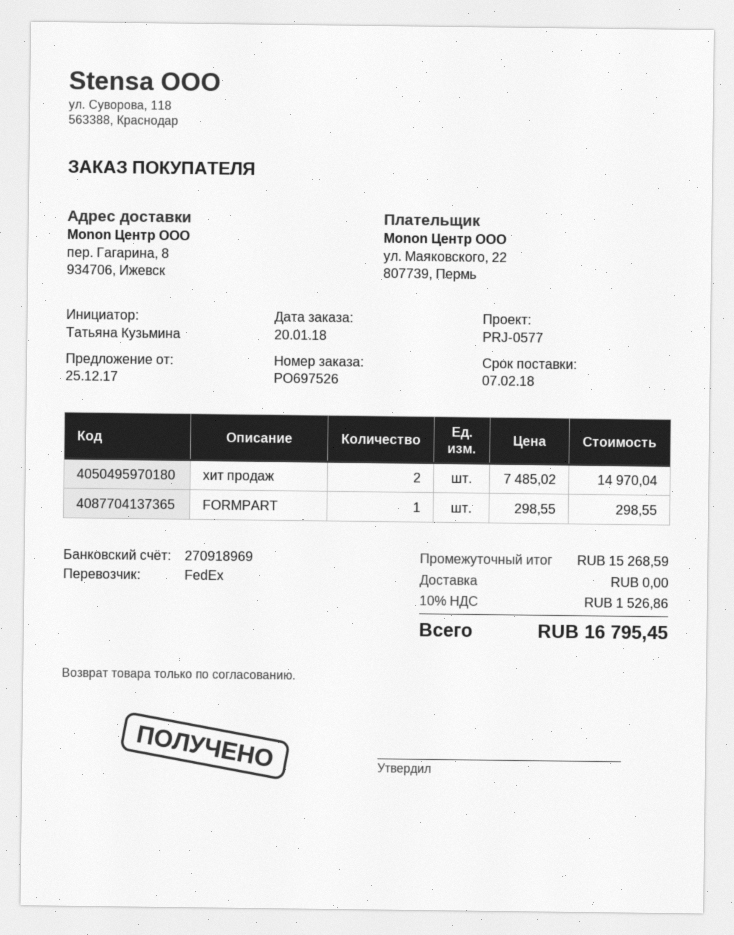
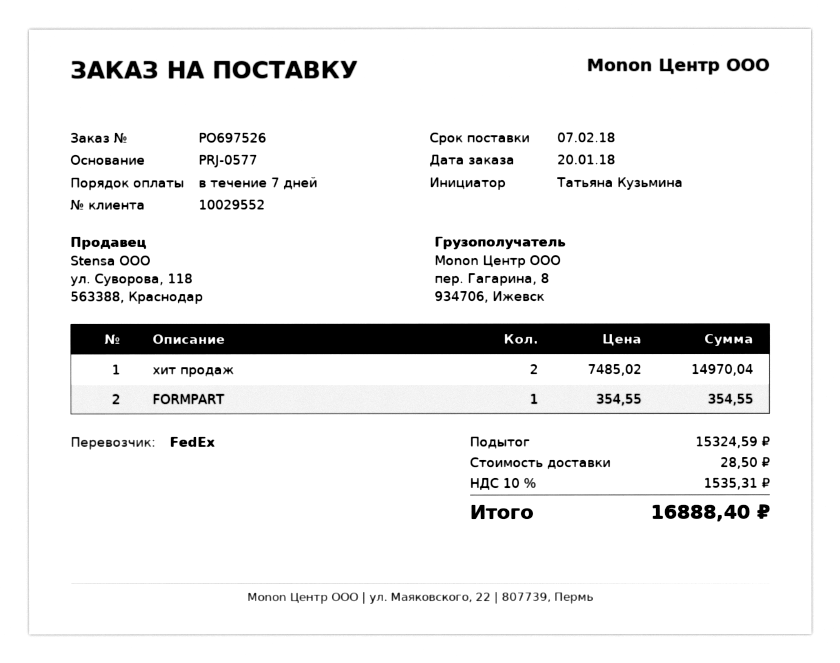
FORMPART: 1 x 298.55 = 298.55 -> 1 x 354.55 = 354.55
subtotal: 15268.59 -> 15324.59
shipping: 0.00 -> 28.50
tax: 10% = 1526.86 -> 10% = 1535.31
total: 16795.45 -> 16888.40

